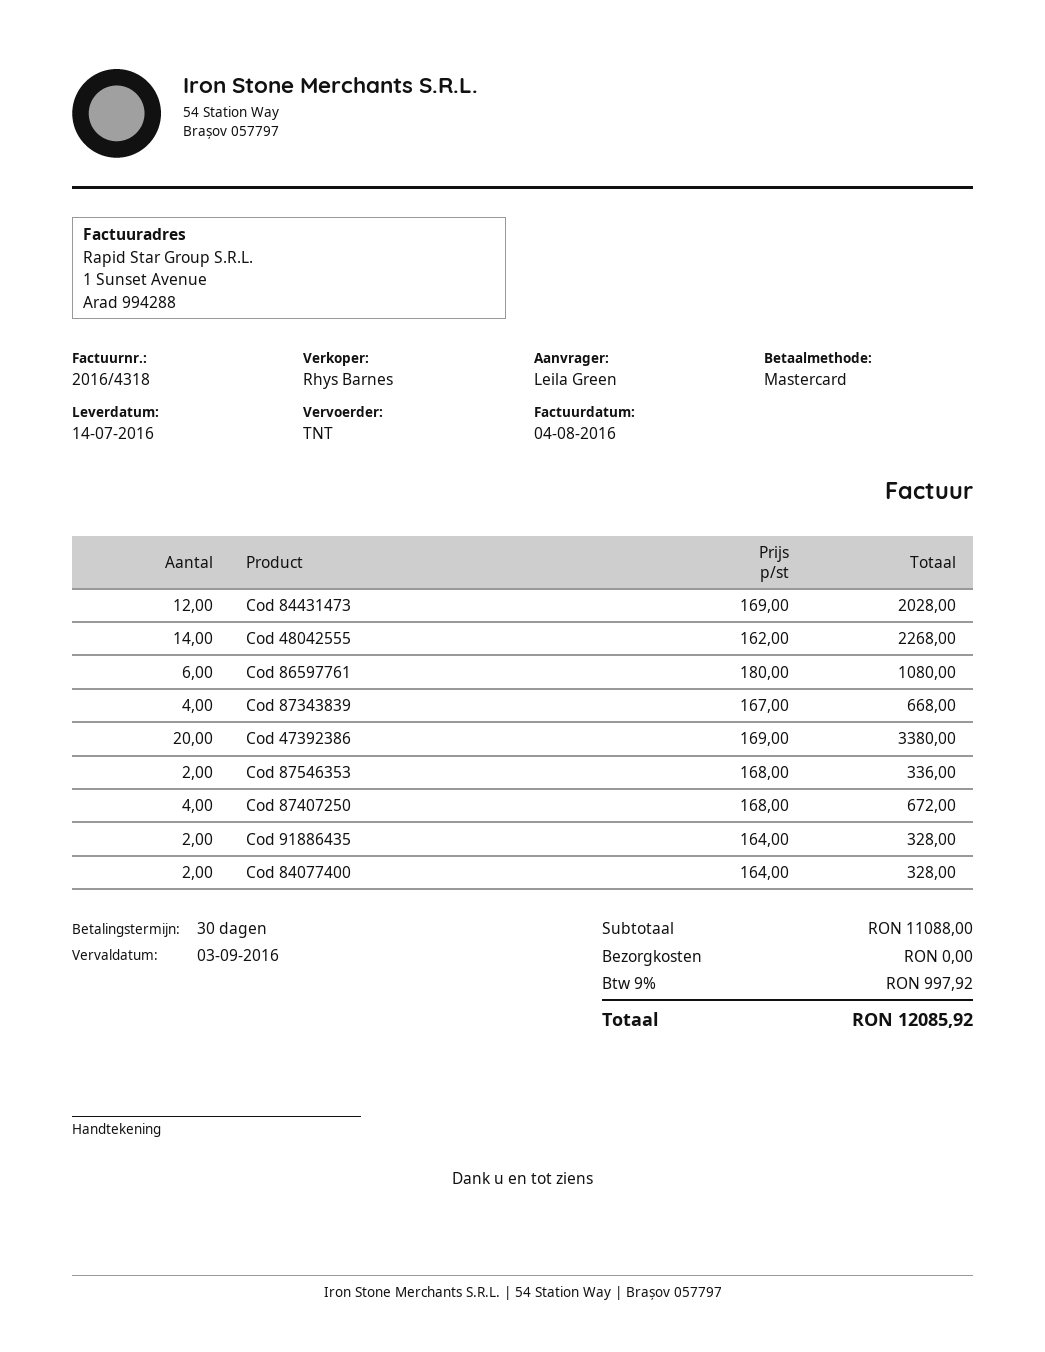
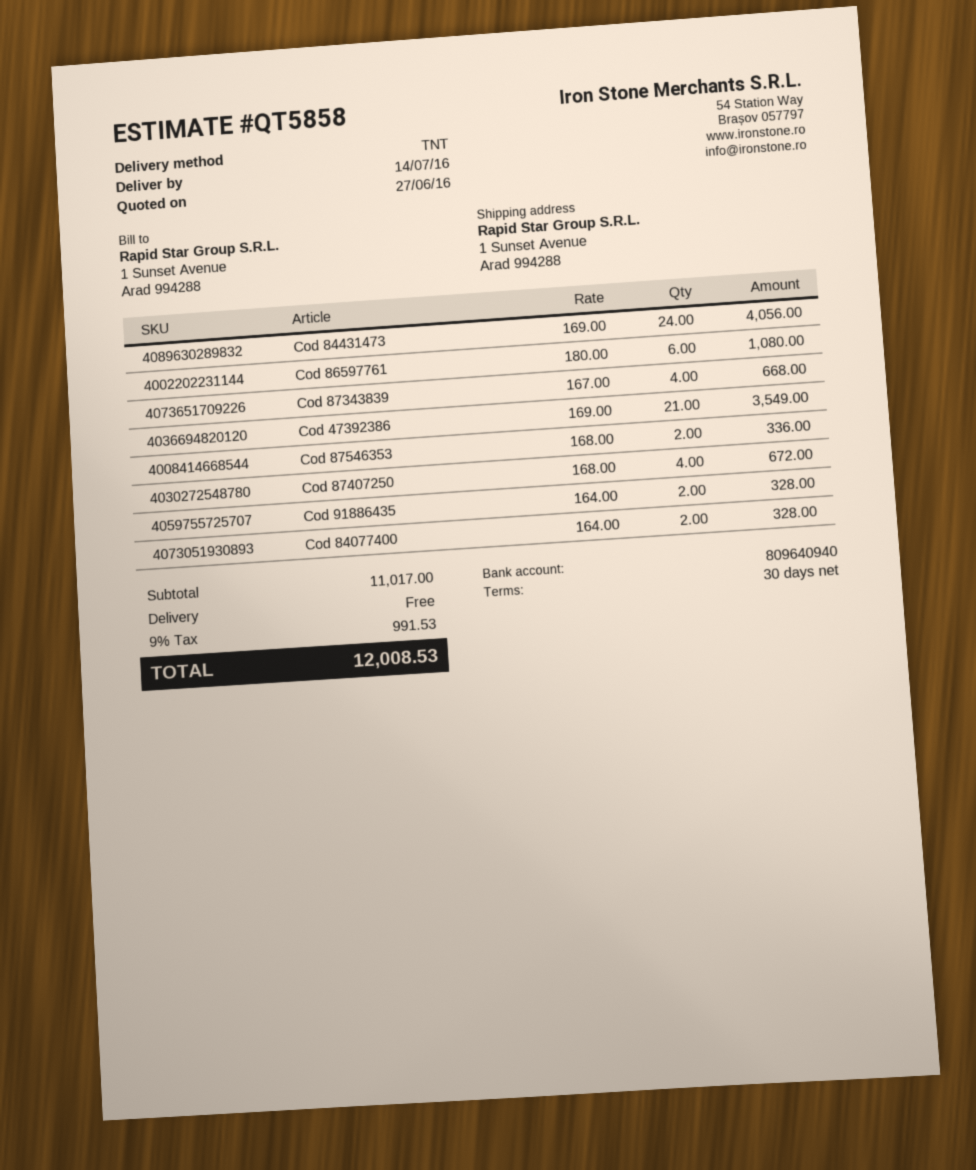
Cod 84431473: 12 x 169.00 = 2028.00 -> 24 x 169.00 = 4056.00
Cod 48042555: 14 x 162.00 = 2268.00 -> none
Cod 47392386: 20 x 169.00 = 3380.00 -> 21 x 169.00 = 3549.00
subtotal: 11088.00 -> 11017.00
tax: 9% = 997.92 -> 9% = 991.53
total: 12085.92 -> 12008.53

